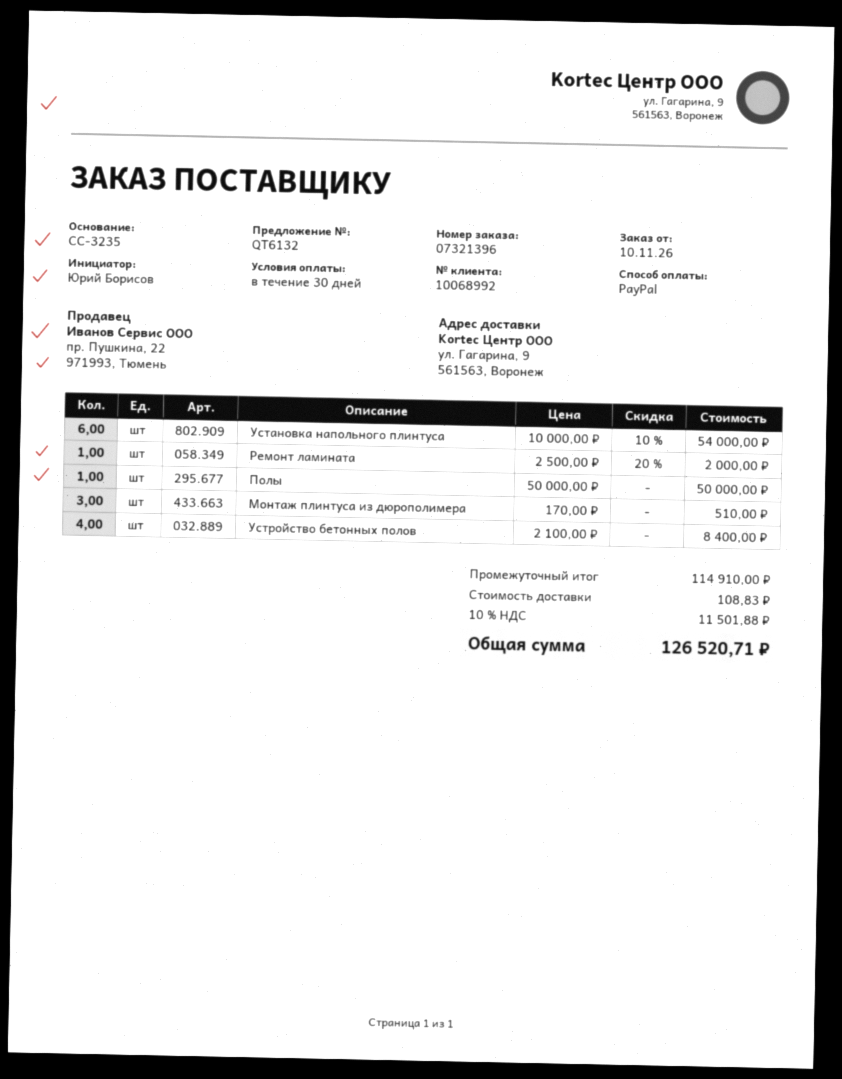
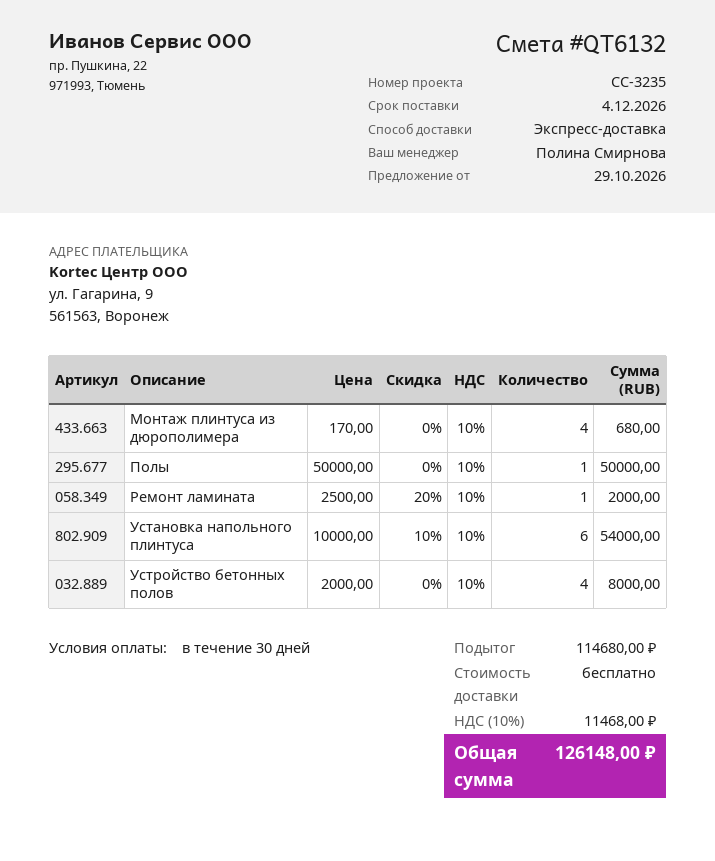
Монтаж плинтуса из дюрополимера: 3 x 170.00 = 510.00 -> 4 x 170.00 = 680.00
Устройство бетонных полов: 4 x 2100.00 = 8400.00 -> 4 x 2000.00 = 8000.00
subtotal: 114910.00 -> 114680.00
shipping: 108.83 -> 0.00
tax: 10% = 11501.88 -> 10% = 11468.00
total: 126520.71 -> 126148.00

